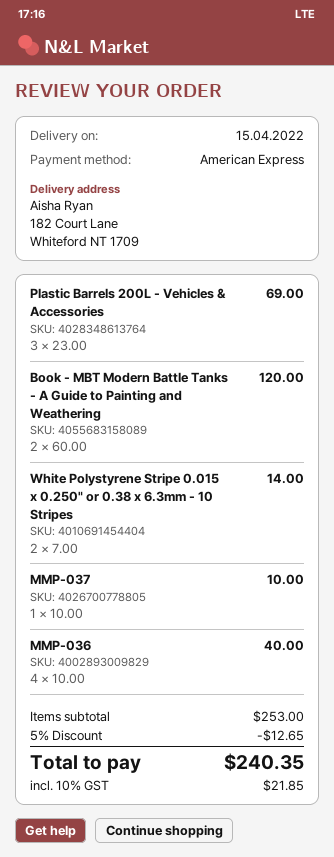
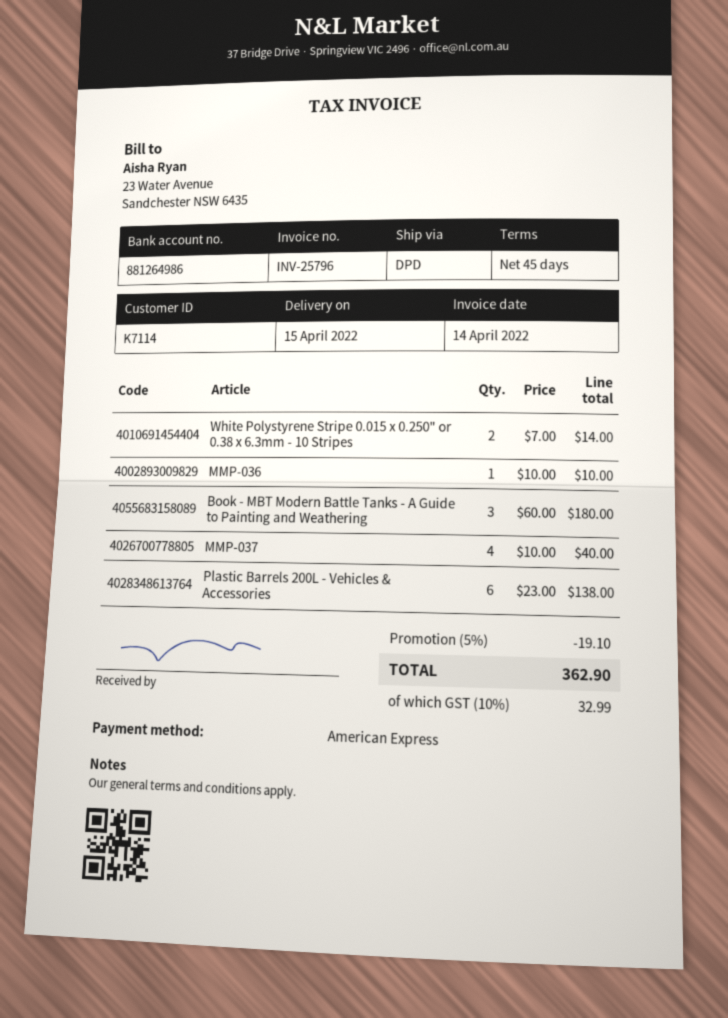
Plastic Barrels 200L - Vehicles & Accessories: 3 x 23.00 = 69.00 -> 6 x 23.00 = 138.00
Book - MBT Modern Battle Tanks - A Guide to Painting and Weathering: 2 x 60.00 = 120.00 -> 3 x 60.00 = 180.00
MMP-037: 1 x 10.00 = 10.00 -> 4 x 10.00 = 40.00
MMP-036: 4 x 10.00 = 40.00 -> 1 x 10.00 = 10.00
discount: 5% = 12.65 -> 5% = 19.10
tax: 10% = 21.85 -> 10% = 32.99
total: 240.35 -> 362.90

